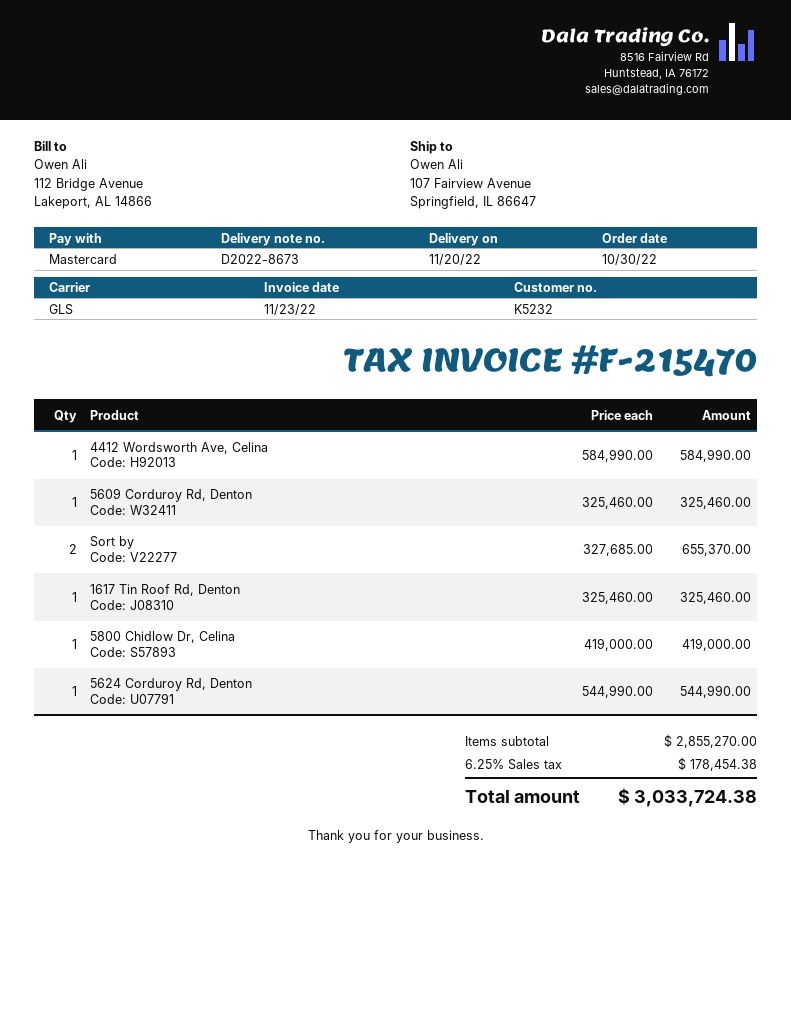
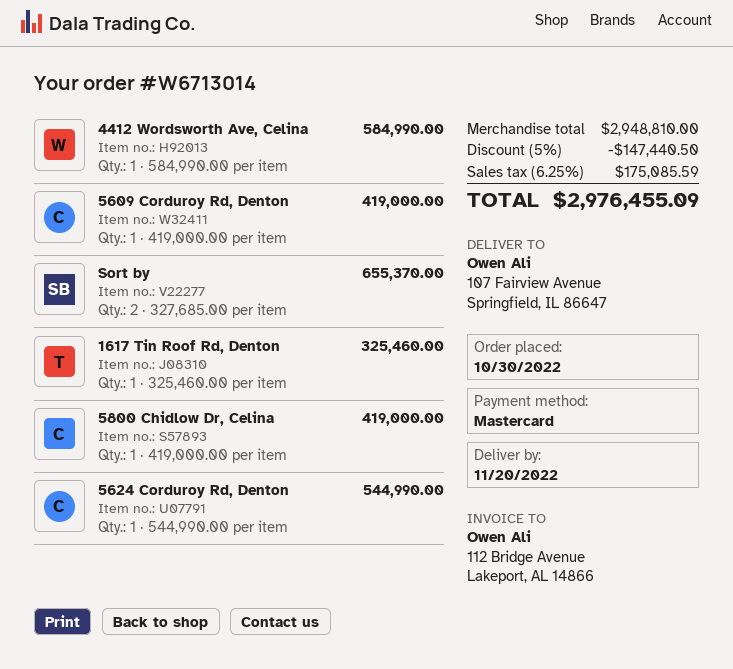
5609 Corduroy Rd, Denton: 1 x 325460.00 = 325460.00 -> 1 x 419000.00 = 419000.00
subtotal: 2855270.00 -> 2948810.00
discount: none -> 5% = 147440.50
tax: 6.25% = 178454.38 -> 6.25% = 175085.59
total: 3033724.38 -> 2976455.09

